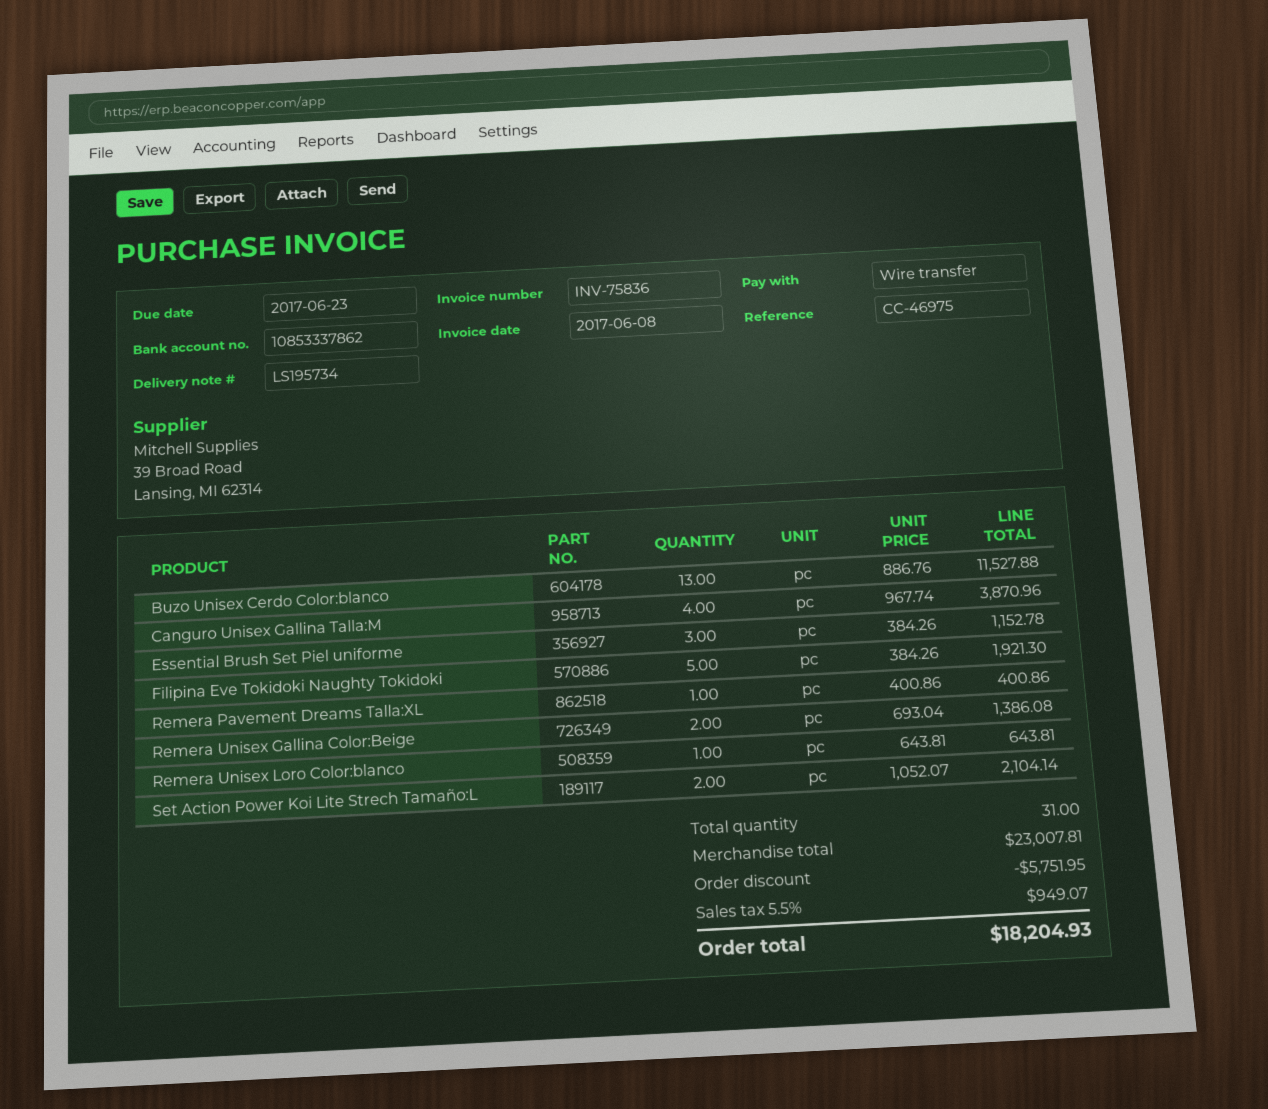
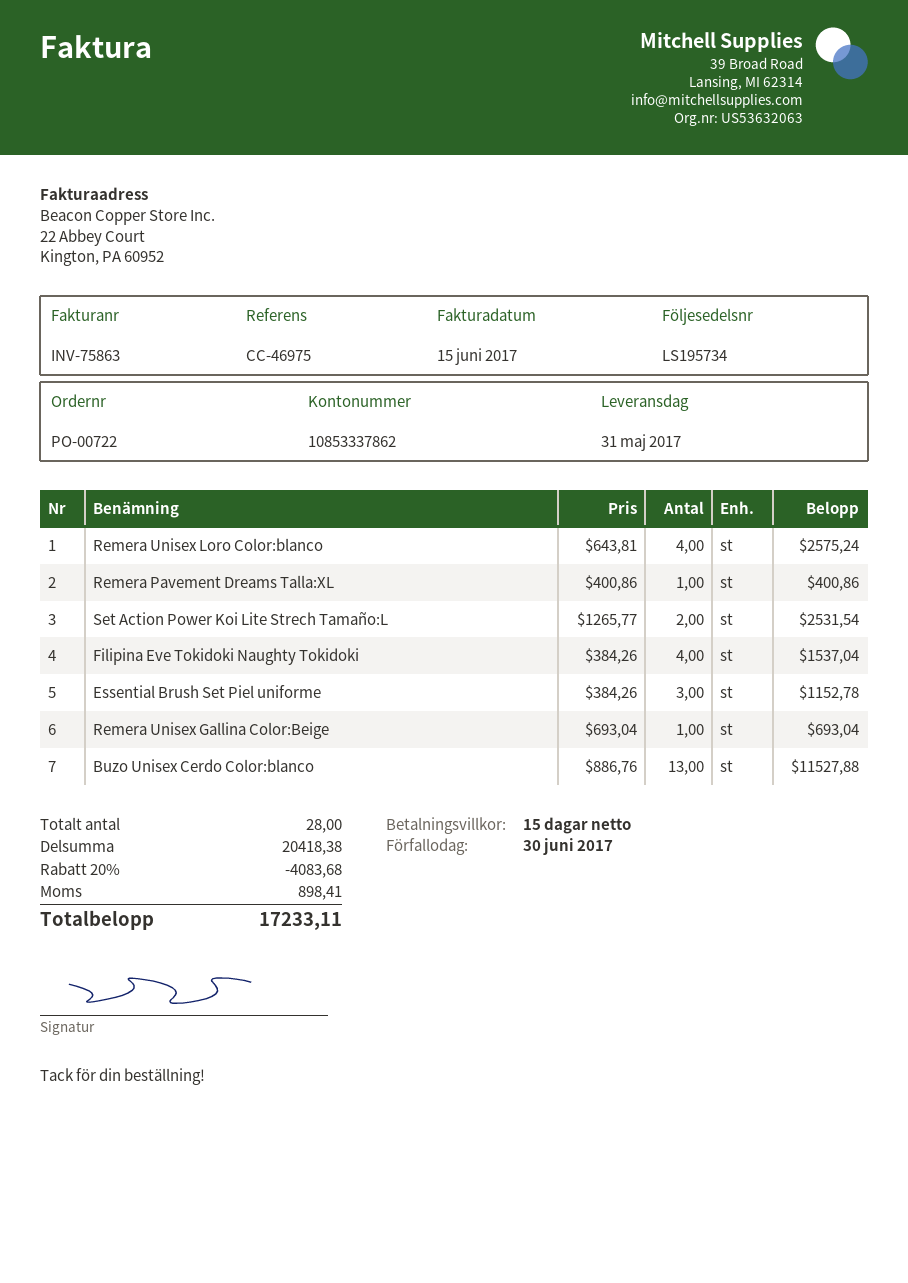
invoice number: INV-75836 -> INV-75863
invoice date: 2017-06-08 -> 2017-06-15
due date: 2017-06-23 -> 2017-06-30
Canguro Unisex Gallina Talla:M: 4 x 967.74 = 3870.96 -> none
Filipina Eve Tokidoki Naughty Tokidoki: 5 x 384.26 = 1921.30 -> 4 x 384.26 = 1537.04
Remera Unisex Gallina Color:Beige: 2 x 693.04 = 1386.08 -> 1 x 693.04 = 693.04
Remera Unisex Loro Color:blanco: 1 x 643.81 = 643.81 -> 4 x 643.81 = 2575.24
Set Action Power Koi Lite Strech Tamaño:L: 2 x 1052.07 = 2104.14 -> 2 x 1265.77 = 2531.54
total quantity: 31 -> 28
subtotal: 23007.81 -> 20418.38
discount: 5751.95 -> 4083.68
tax: 949.07 -> 898.41
total: 18204.93 -> 17233.11

